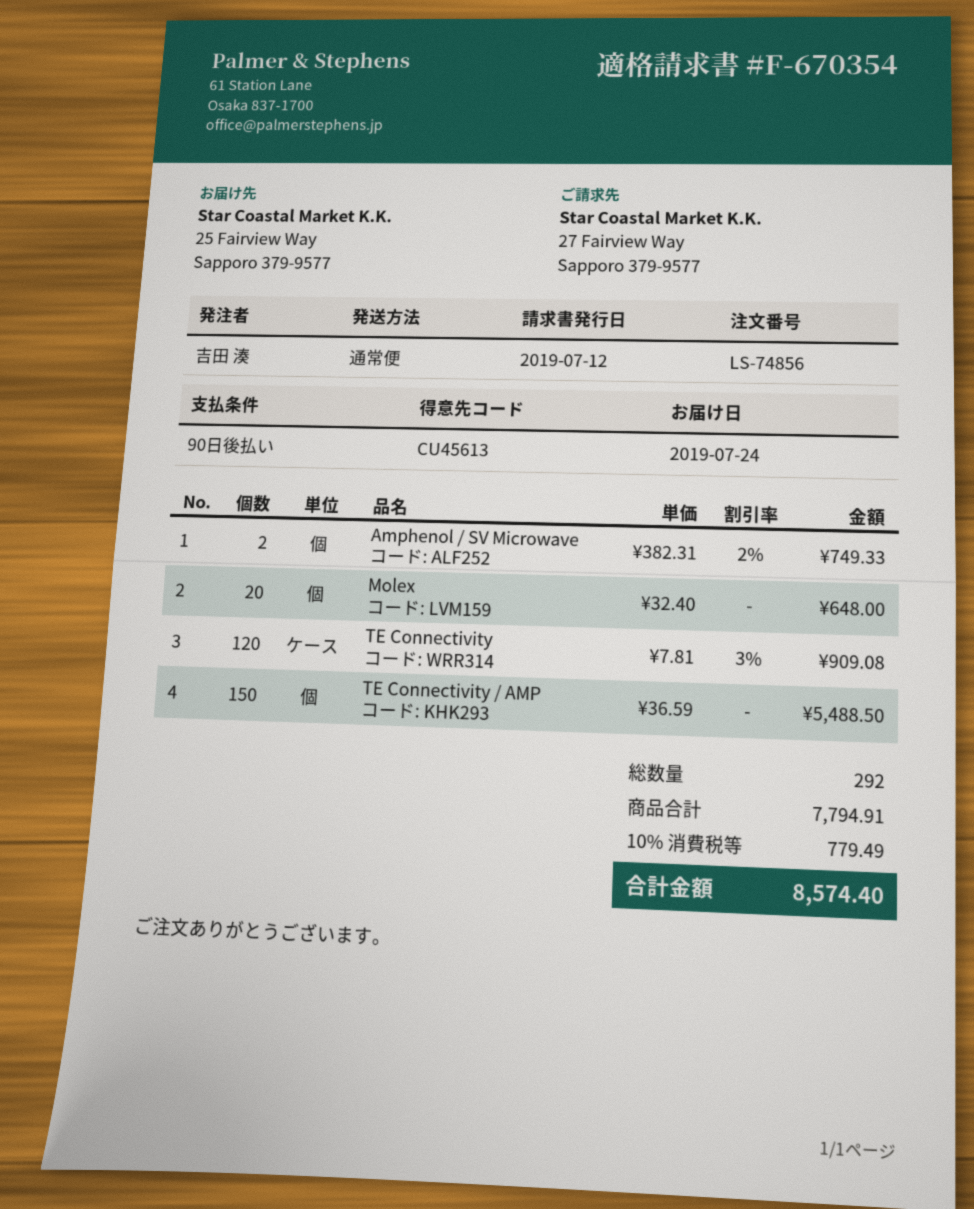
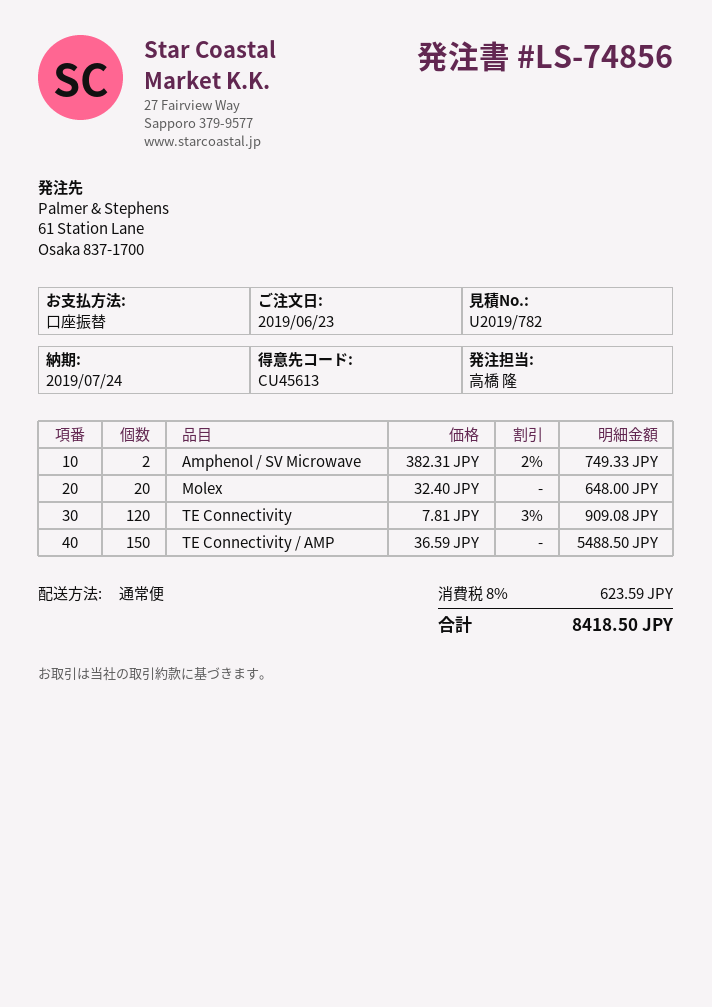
ordered by: 吉田 湊 -> 高橋 隆
tax: 10% = 779.49 -> 8% = 623.59
total: 8574.40 -> 8418.50

